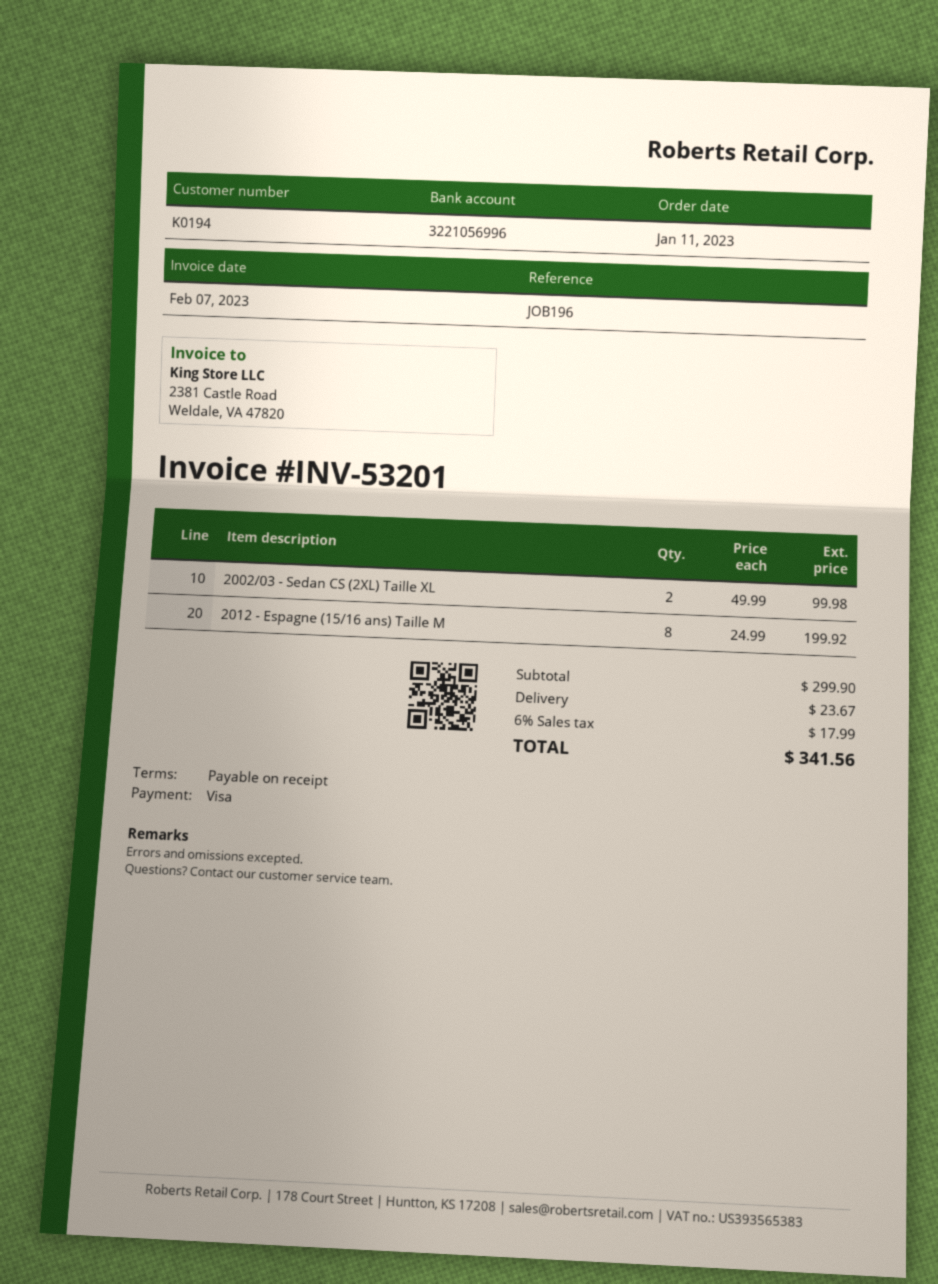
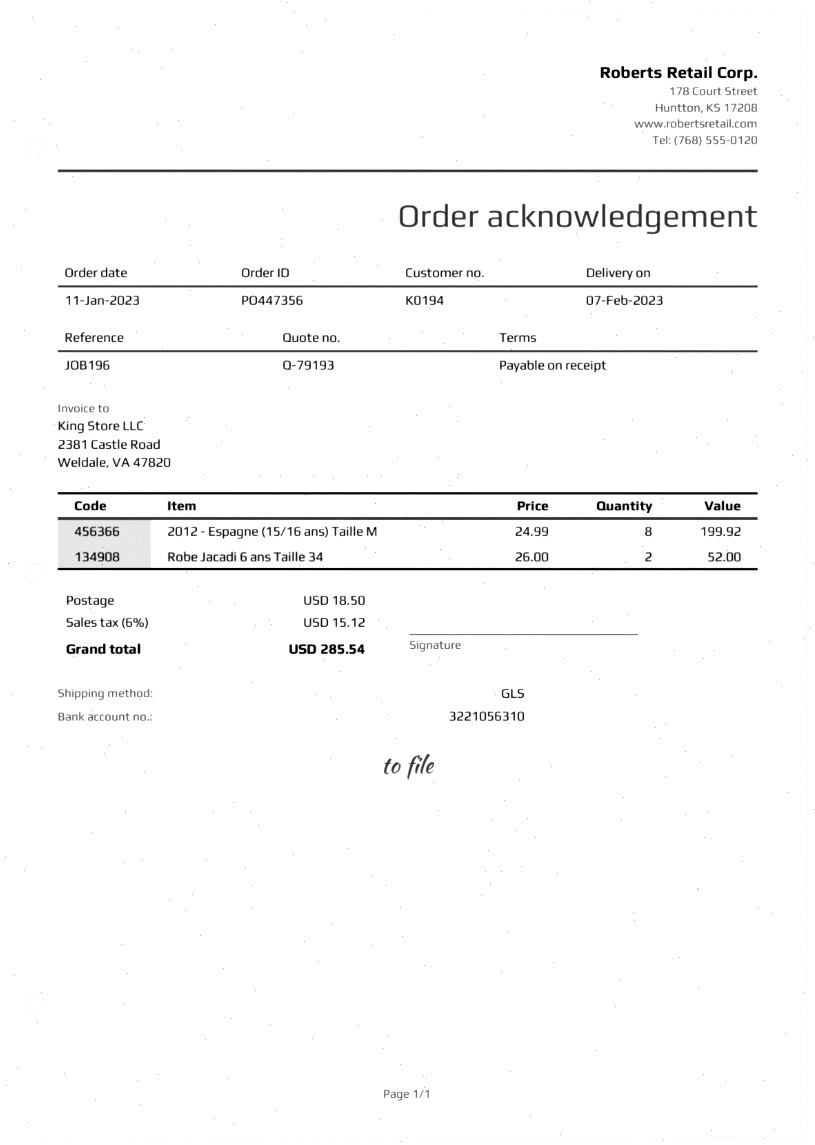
bank account: 3221056996 -> 3221056310
2002/03 - Sedan CS (2XL) Taille XL: 2 x 49.99 = 99.98 -> none
Robe Jacadi 6 ans Taille 34: none -> 2 x 26.00 = 52.00
shipping: 23.67 -> 18.50
tax: 6% = 17.99 -> 6% = 15.12
total: 341.56 -> 285.54

